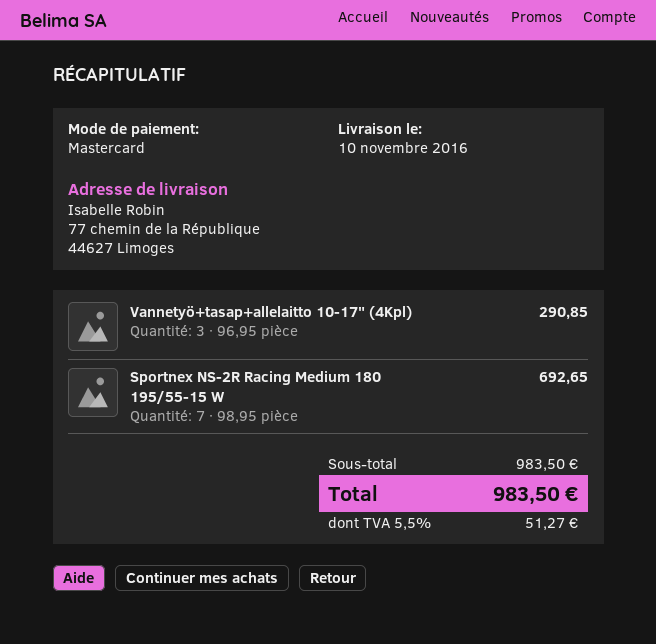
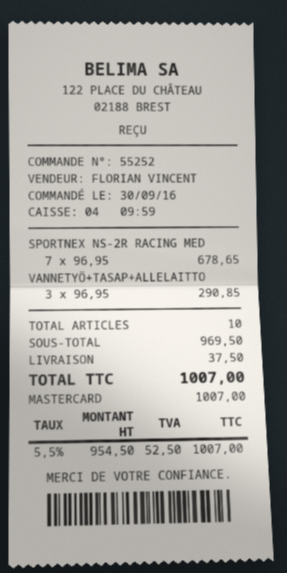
Sportnex NS-2R Racing Medium 180 195/55-15 W: 7 x 98.95 = 692.65 -> 7 x 96.95 = 678.65
subtotal: 983.50 -> 969.50
shipping: none -> 37.50
tax: 5.5% = 51.27 -> 5.5% = 52.50
total: 983.50 -> 1007.00

